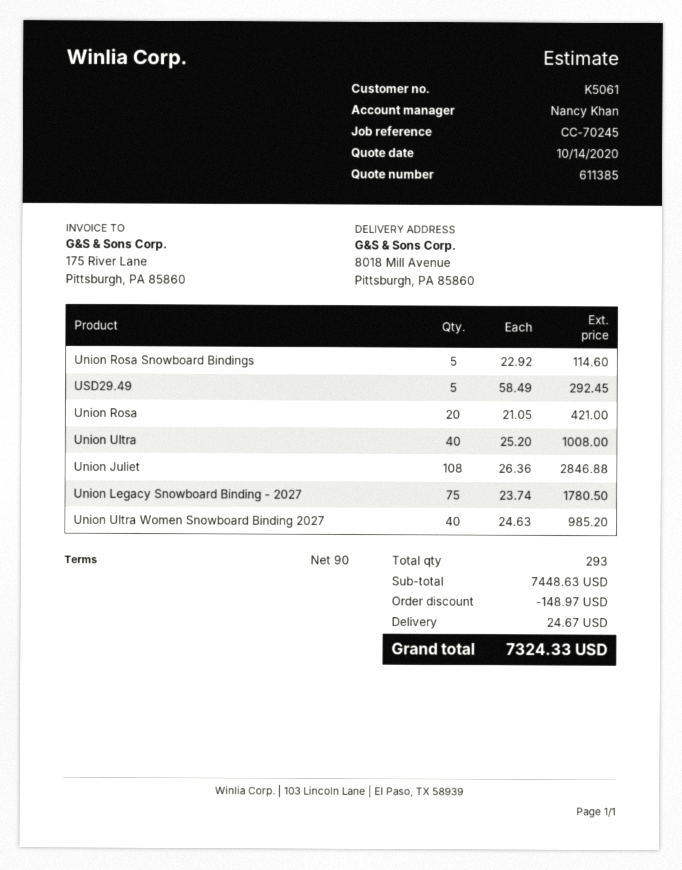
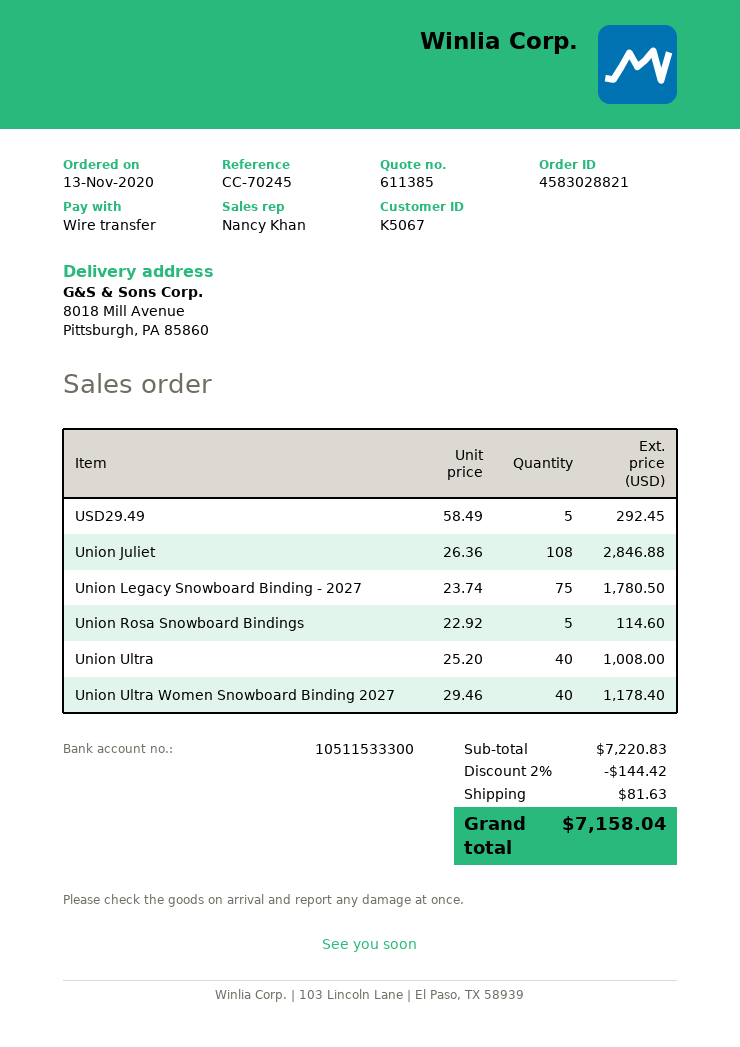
customer number: K5061 -> K5067
Union Rosa: 20 x 21.05 = 421.00 -> none
Union Ultra Women Snowboard Binding 2027: 40 x 24.63 = 985.20 -> 40 x 29.46 = 1178.40
subtotal: 7448.63 -> 7220.83
discount: 148.97 -> 144.42
shipping: 24.67 -> 81.63
total: 7324.33 -> 7158.04

